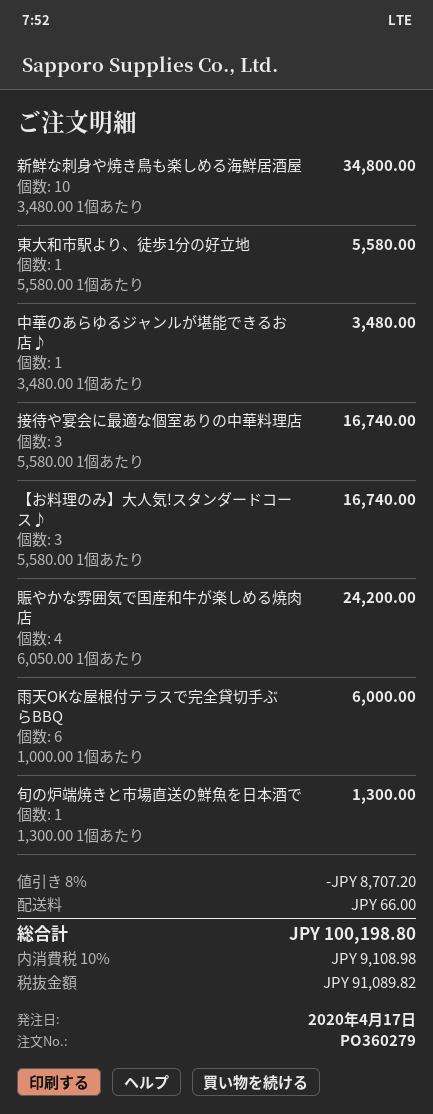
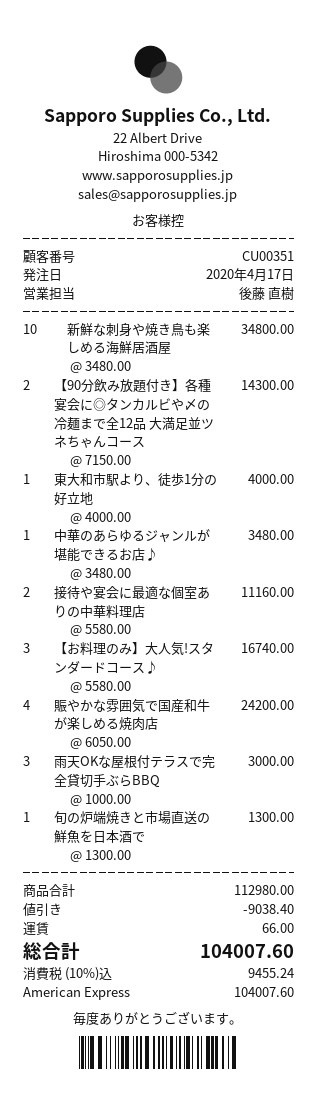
東大和市駅より、徒歩1分の好立地: 1 x 5580.00 = 5580.00 -> 1 x 4000.00 = 4000.00
接待や宴会に最適な個室ありの中華料理店: 3 x 5580.00 = 16740.00 -> 2 x 5580.00 = 11160.00
雨天OKな屋根付テラスで完全貸切手ぶらBBQ: 6 x 1000.00 = 6000.00 -> 3 x 1000.00 = 3000.00
【90分飲み放題付き】各種宴会に◎タンカルビや〆の冷麺まで全12品 大満足並ツネちゃんコース: none -> 2 x 7150.00 = 14300.00
discount: 8707.20 -> 9038.40
tax: 10% = 9108.98 -> 10% = 9455.24
total: 100198.80 -> 104007.60

